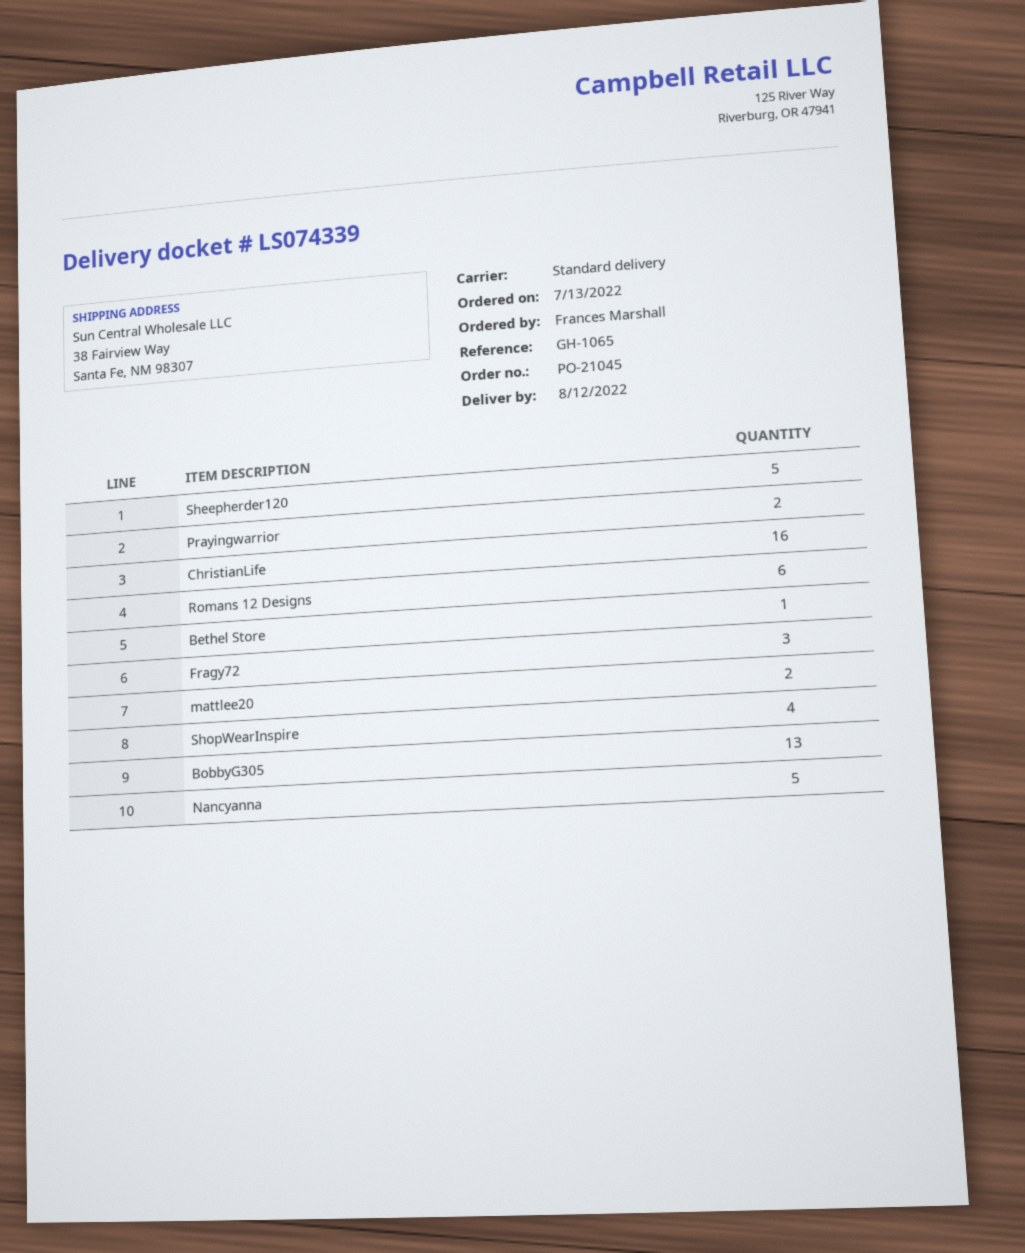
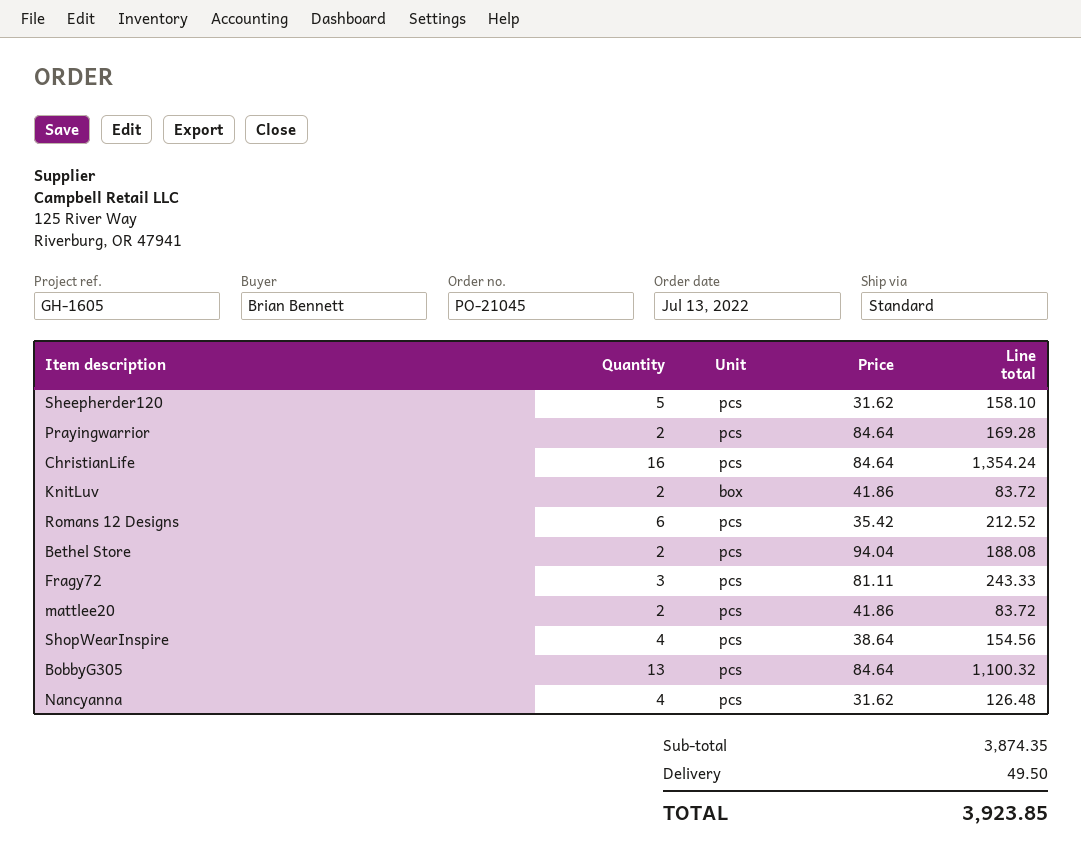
reference: GH-1065 -> GH-1605
ordered by: Frances Marshall -> Brian Bennett
Bethel Store: 1 -> 2
Nancyanna: 5 -> 4
KnitLuv: none -> 2

